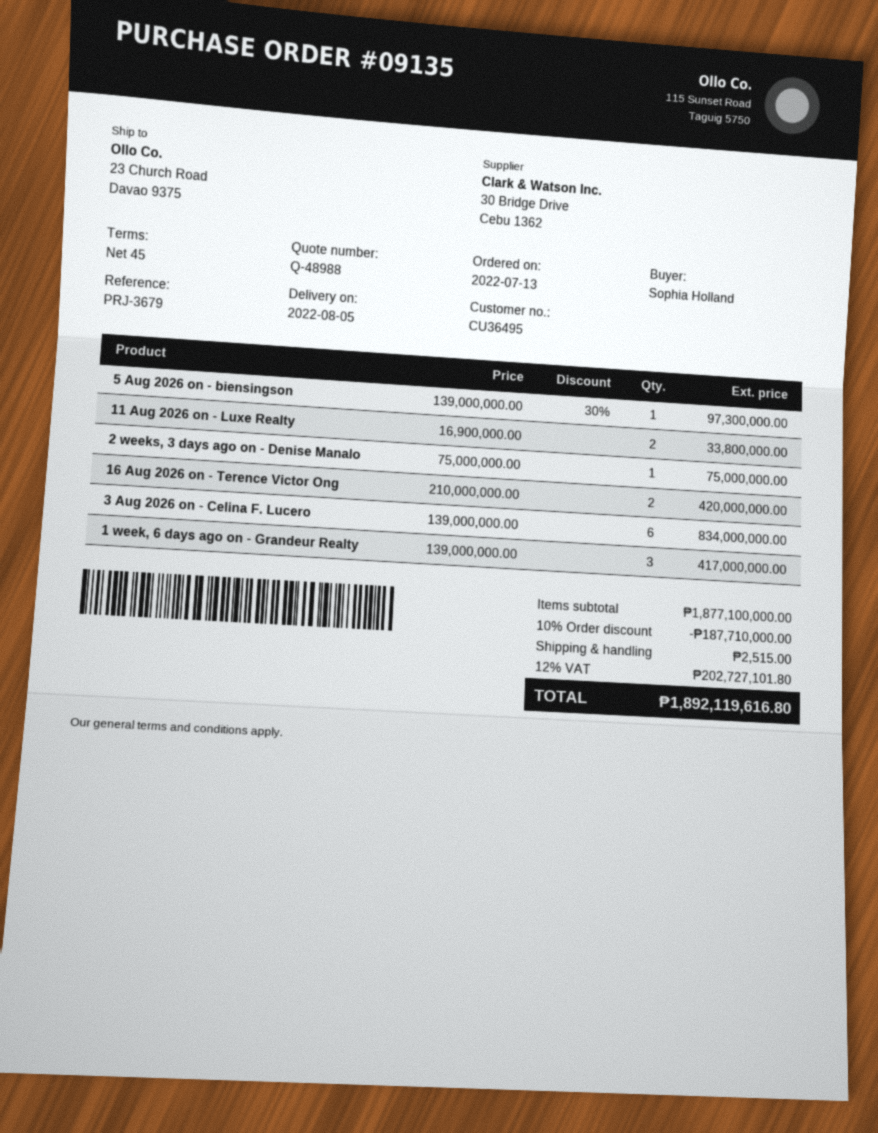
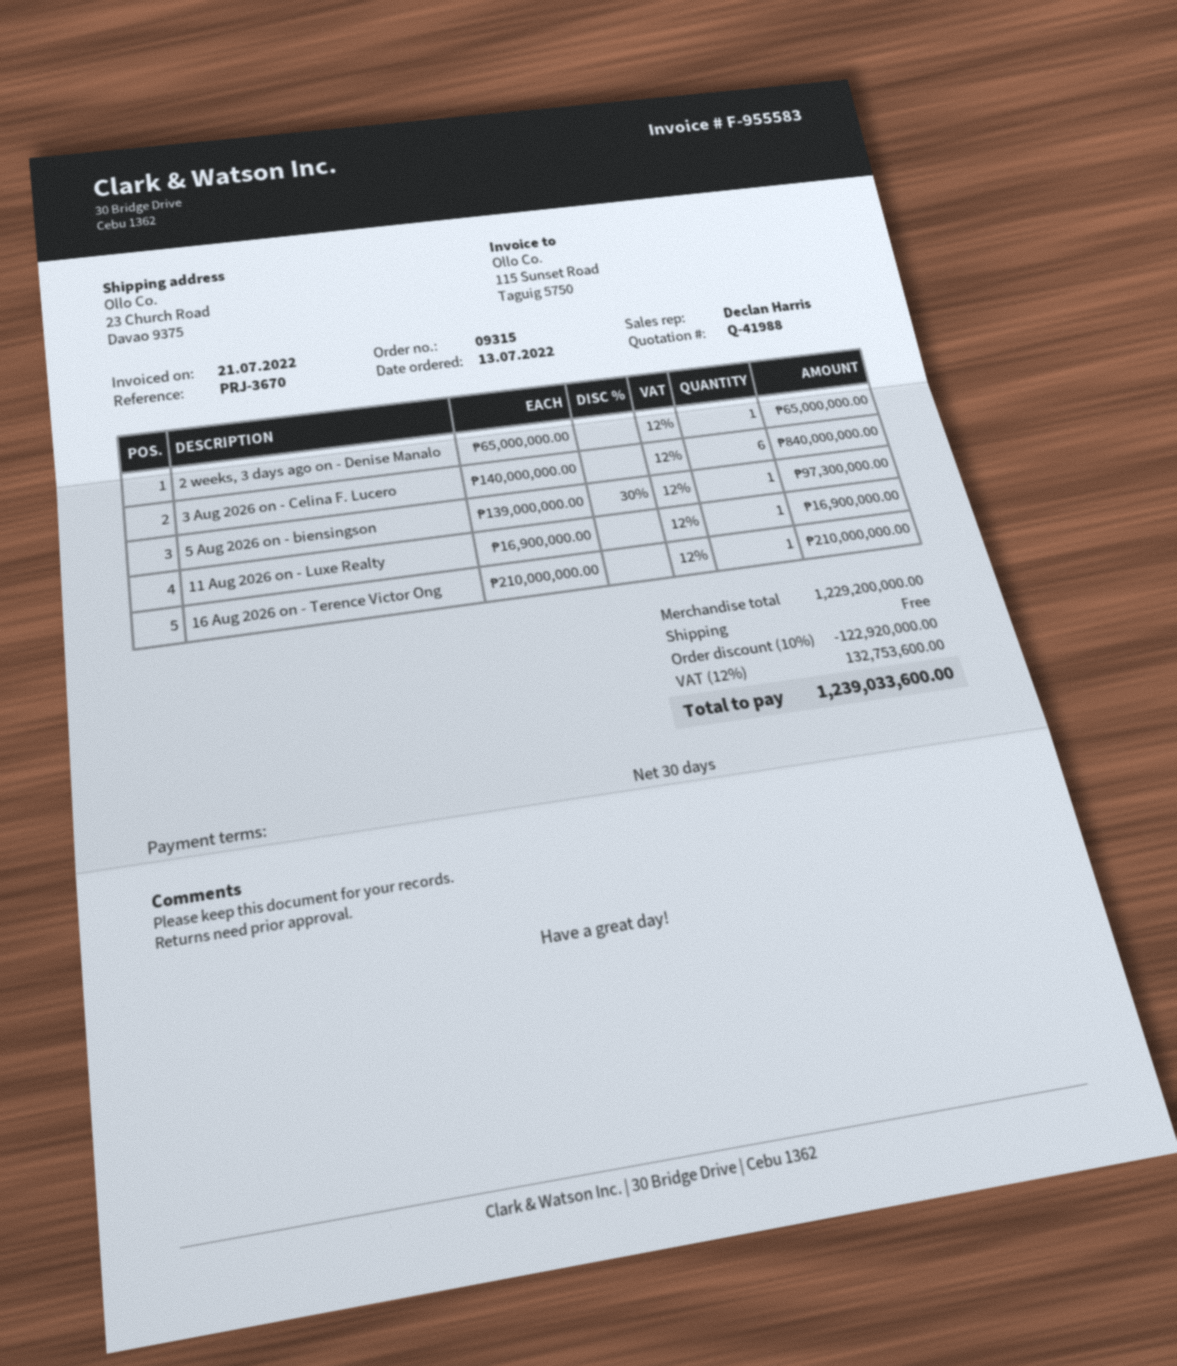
quote number: Q-48988 -> Q-41988
order number: 09135 -> 09315
payment terms: 45 days -> 30 days
reference: PRJ-3679 -> PRJ-3670
11 Aug 2026 on - Luxe Realty: 2 x 16900000.00 = 33800000.00 -> 1 x 16900000.00 = 16900000.00
2 weeks, 3 days ago on - Denise Manalo: 1 x 75000000.00 = 75000000.00 -> 1 x 65000000.00 = 65000000.00
16 Aug 2026 on - Terence Victor Ong: 2 x 210000000.00 = 420000000.00 -> 1 x 210000000.00 = 210000000.00
3 Aug 2026 on - Celina F. Lucero: 6 x 139000000.00 = 834000000.00 -> 6 x 140000000.00 = 840000000.00
1 week, 6 days ago on - Grandeur Realty: 3 x 139000000.00 = 417000000.00 -> none
subtotal: 1877100000.00 -> 1229200000.00
discount: 10% = 187710000.00 -> 10% = 122920000.00
shipping: 2515.00 -> 0.00
tax: 12% = 202727101.80 -> 12% = 132753600.00
total: 1892119616.80 -> 1239033600.00

